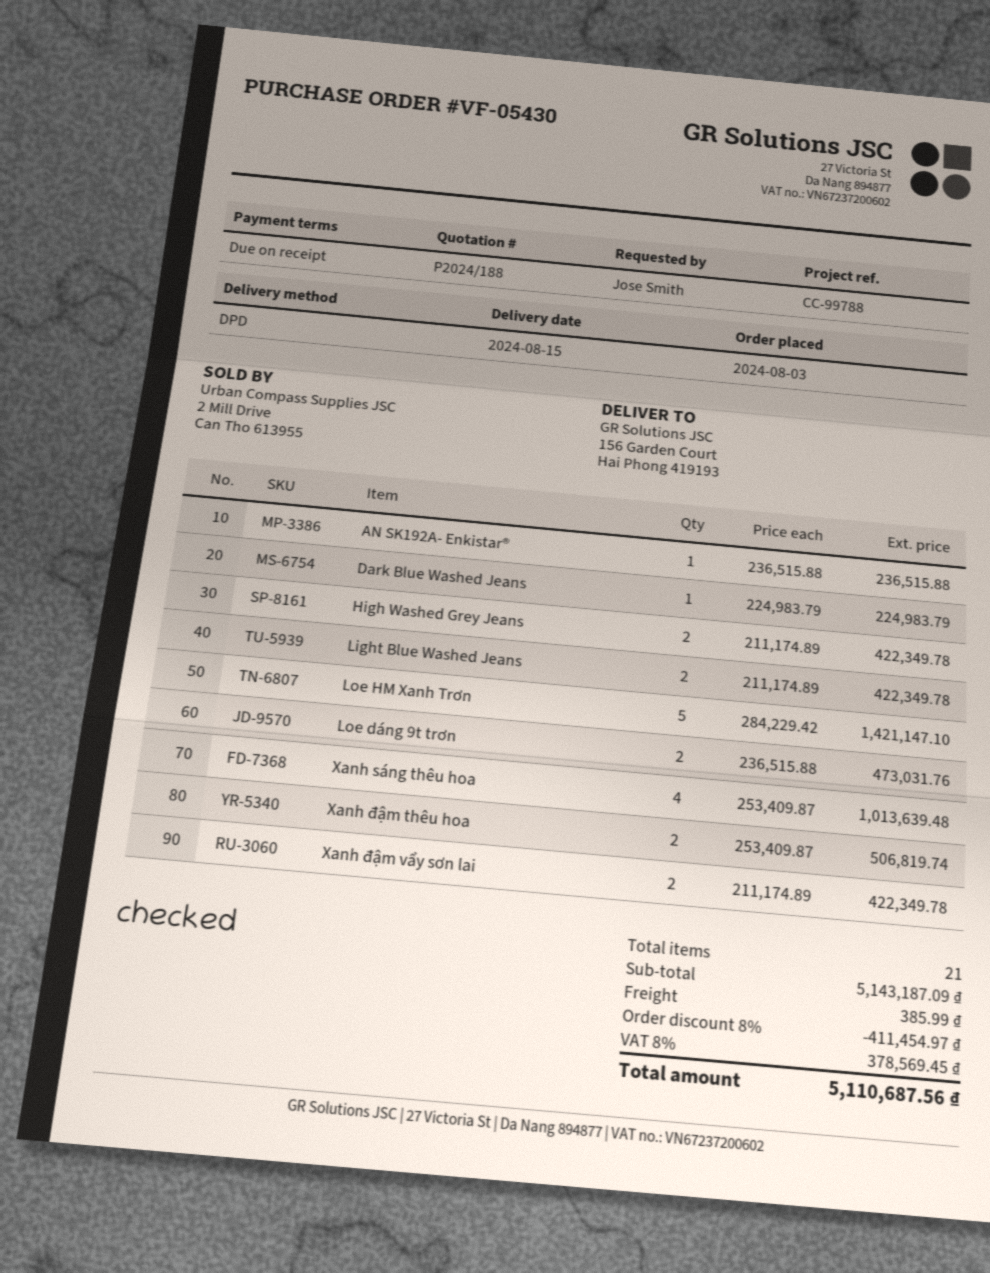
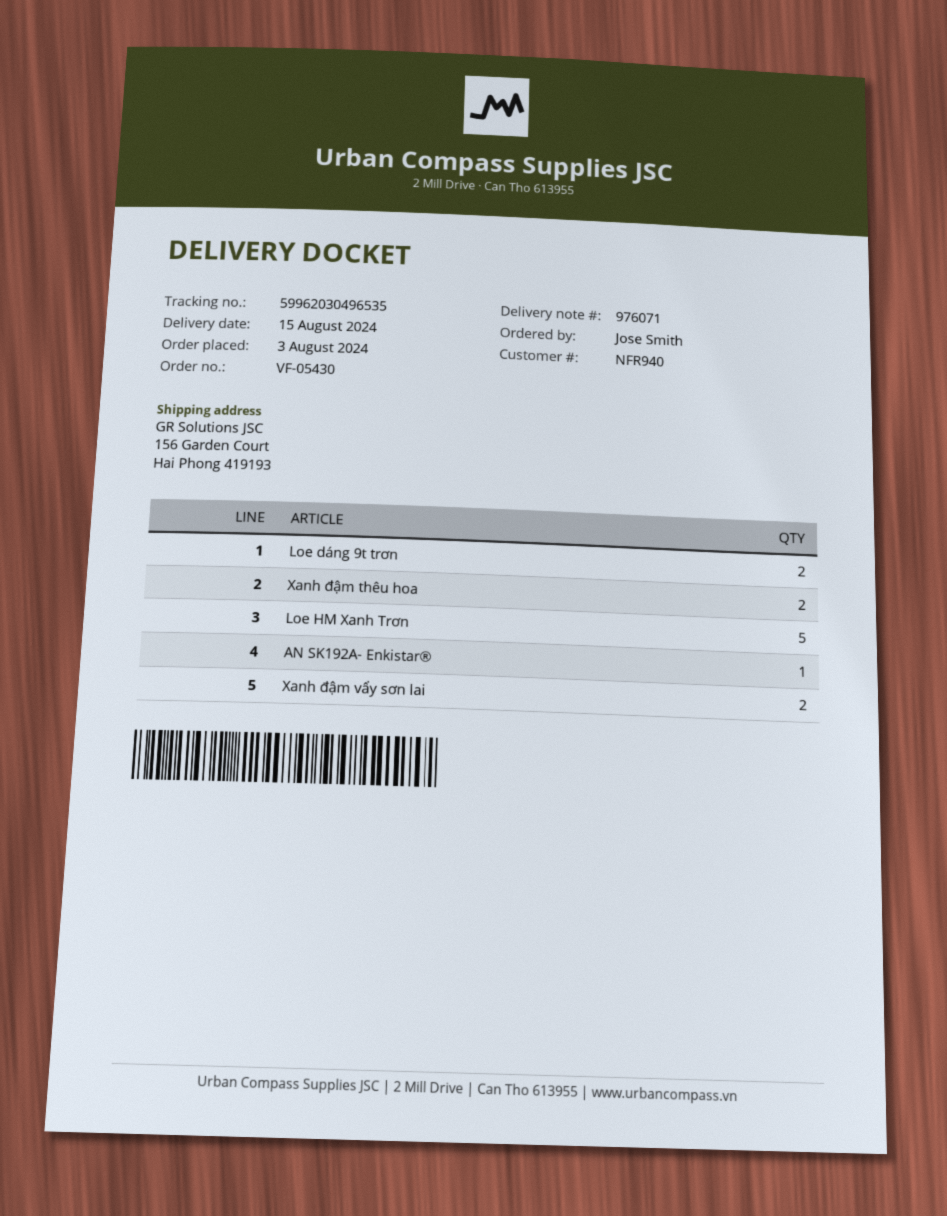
Dark Blue Washed Jeans: 1 -> none
High Washed Grey Jeans: 2 -> none
Light Blue Washed Jeans: 2 -> none
Xanh sáng thêu hoa: 4 -> none

